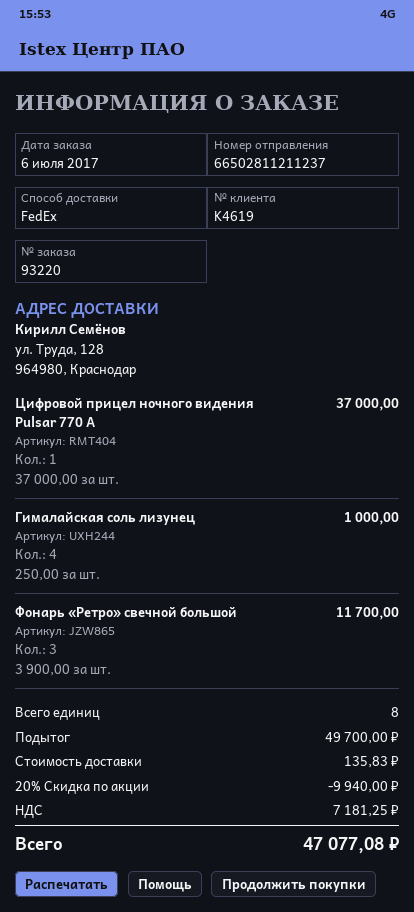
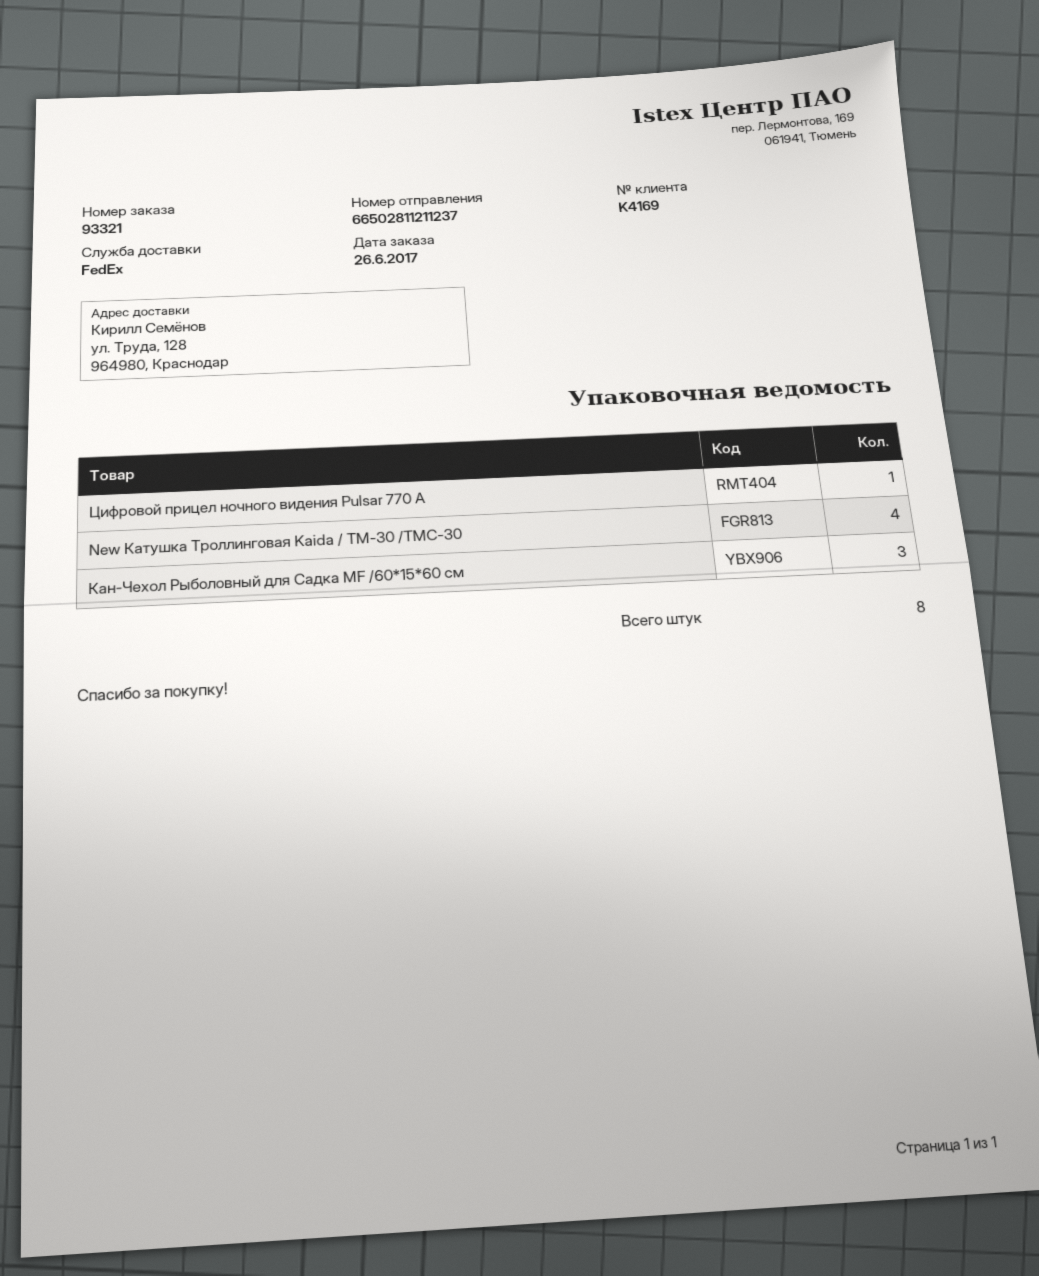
order number: 93220 -> 93321
order date: 2017-07-06 -> 2017-06-26
customer number: K4619 -> K4169
Гималайская соль лизунец: 4 -> none
Фонарь «Ретро» свечной большой: 3 -> none
New Катушка Троллинговая Kaida / TM-30 /TMC-30: none -> 4
Кан-Чехол Рыболовный для Садка MF /60*15*60 см: none -> 3

